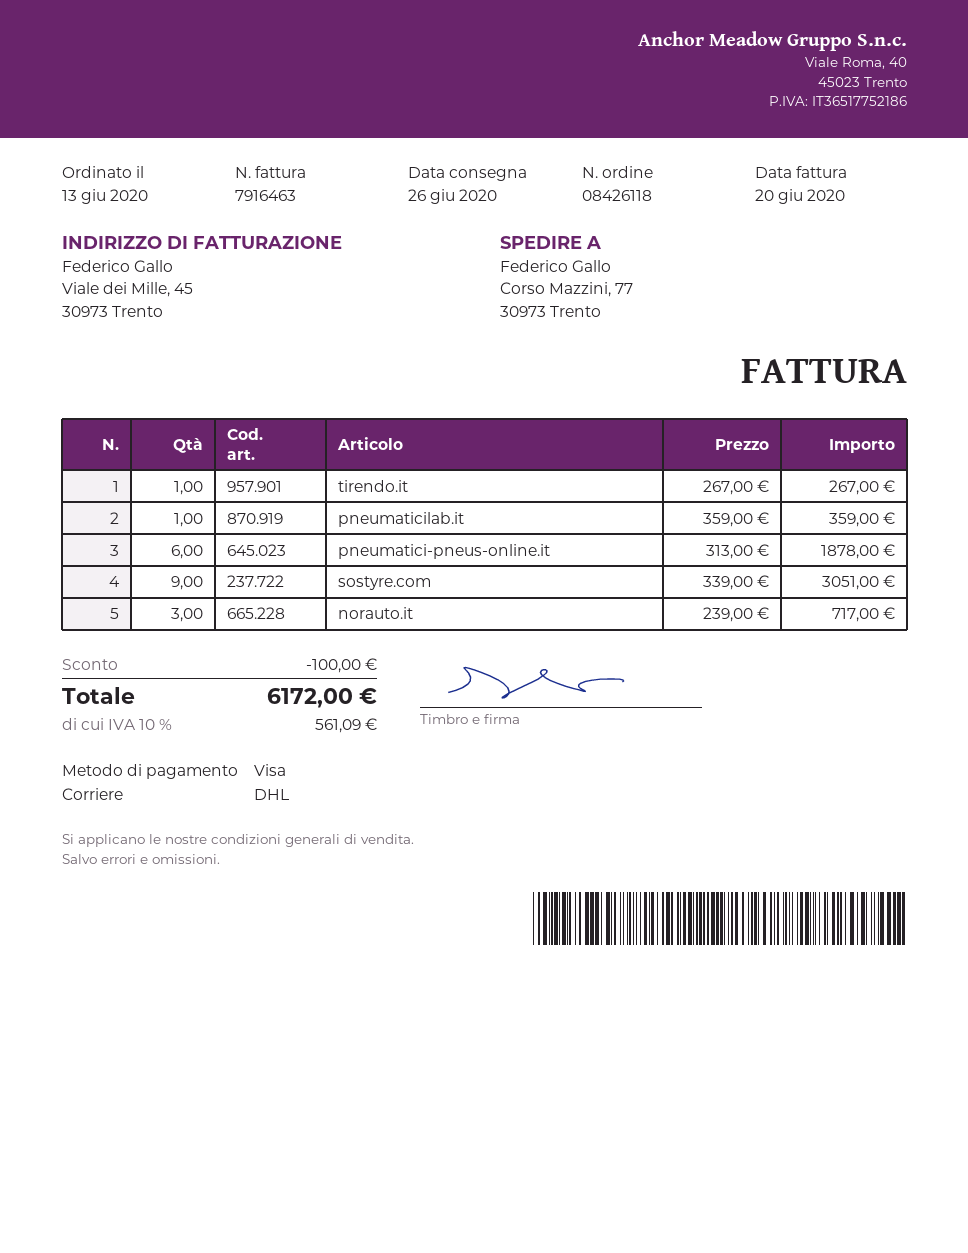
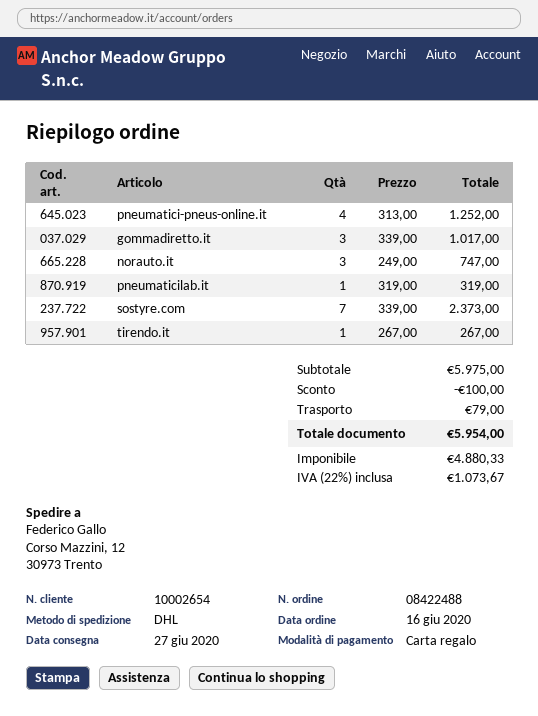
order number: 08426118 -> 08422488
order date: 2020-06-13 -> 2020-06-16
delivery date: 2020-06-26 -> 2020-06-27
payment method: Visa -> gift card
ship to: Corso Mazzini, 77, 30973 Trento -> Corso Mazzini, 12, 30973 Trento
pneumaticilab.it: 1 x 359.00 = 359.00 -> 1 x 319.00 = 319.00
pneumatici-pneus-online.it: 6 x 313.00 = 1878.00 -> 4 x 313.00 = 1252.00
sostyre.com: 9 x 339.00 = 3051.00 -> 7 x 339.00 = 2373.00
norauto.it: 3 x 239.00 = 717.00 -> 3 x 249.00 = 747.00
gommadiretto.it: none -> 3 x 339.00 = 1017.00
shipping: none -> 79.00
tax: 10% = 561.09 -> 22% = 1073.67
total: 6172.00 -> 5954.00

